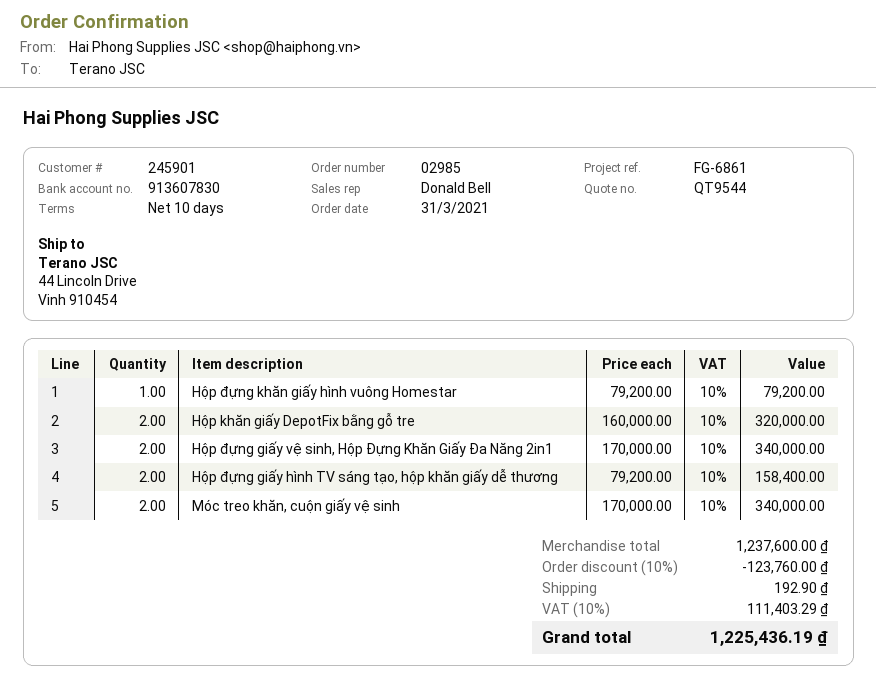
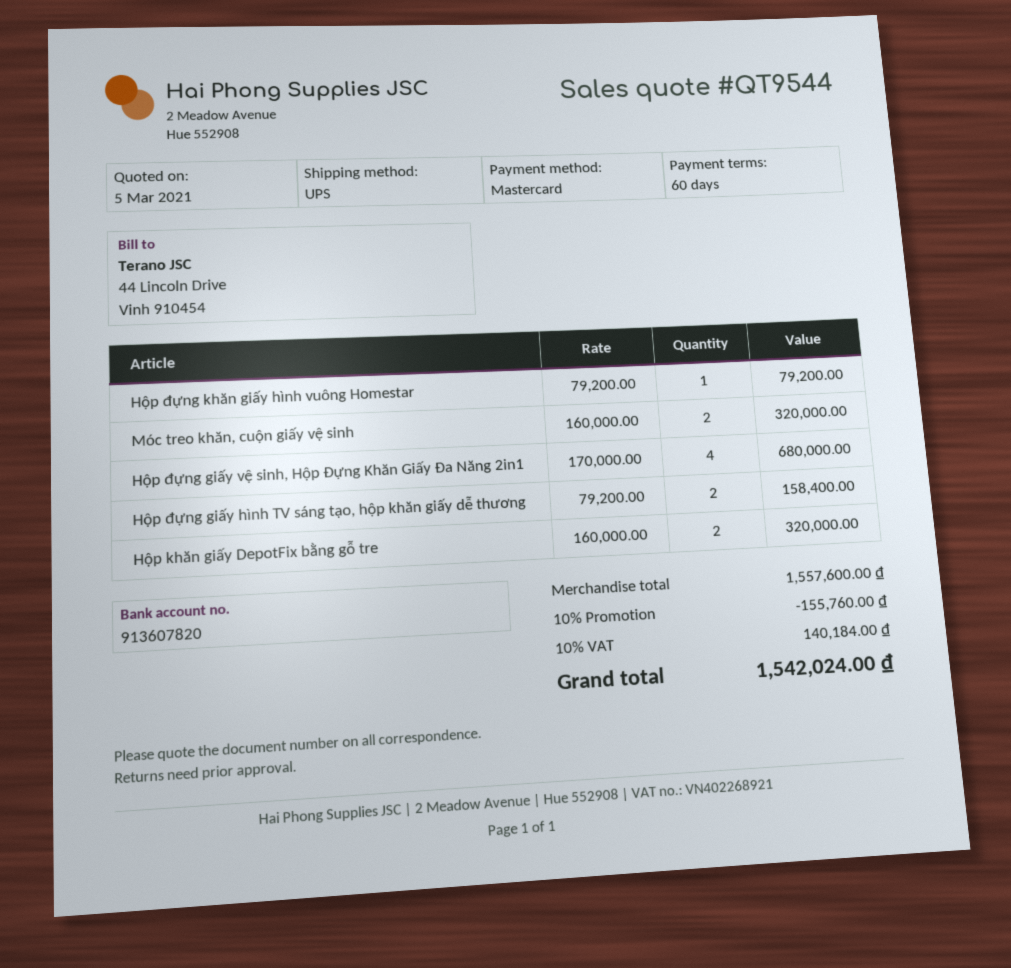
payment terms: 10 days -> 60 days
bank account: 913607830 -> 913607820
Hộp đựng giấy vệ sinh, Hộp Đựng Khăn Giấy Đa Năng 2in1: 2 x 170000.00 = 340000.00 -> 4 x 170000.00 = 680000.00
Móc treo khăn, cuộn giấy vệ sinh: 2 x 170000.00 = 340000.00 -> 2 x 160000.00 = 320000.00
subtotal: 1237600.00 -> 1557600.00
discount: 10% = 123760.00 -> 10% = 155760.00
shipping: 192.90 -> none
tax: 10% = 111403.29 -> 10% = 140184.00
total: 1225436.19 -> 1542024.00

